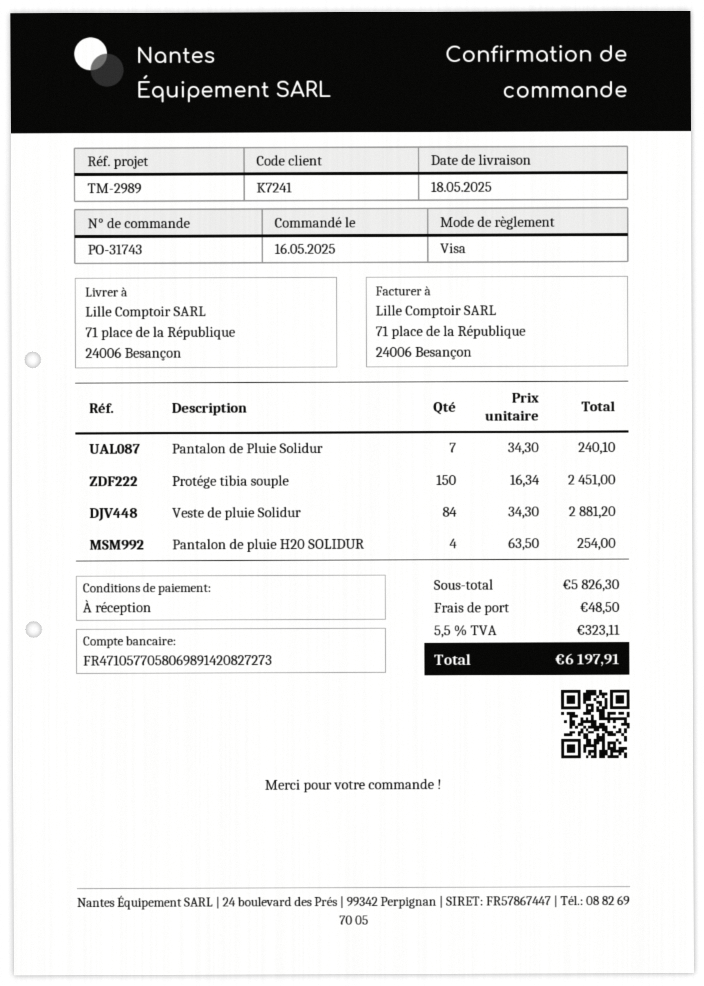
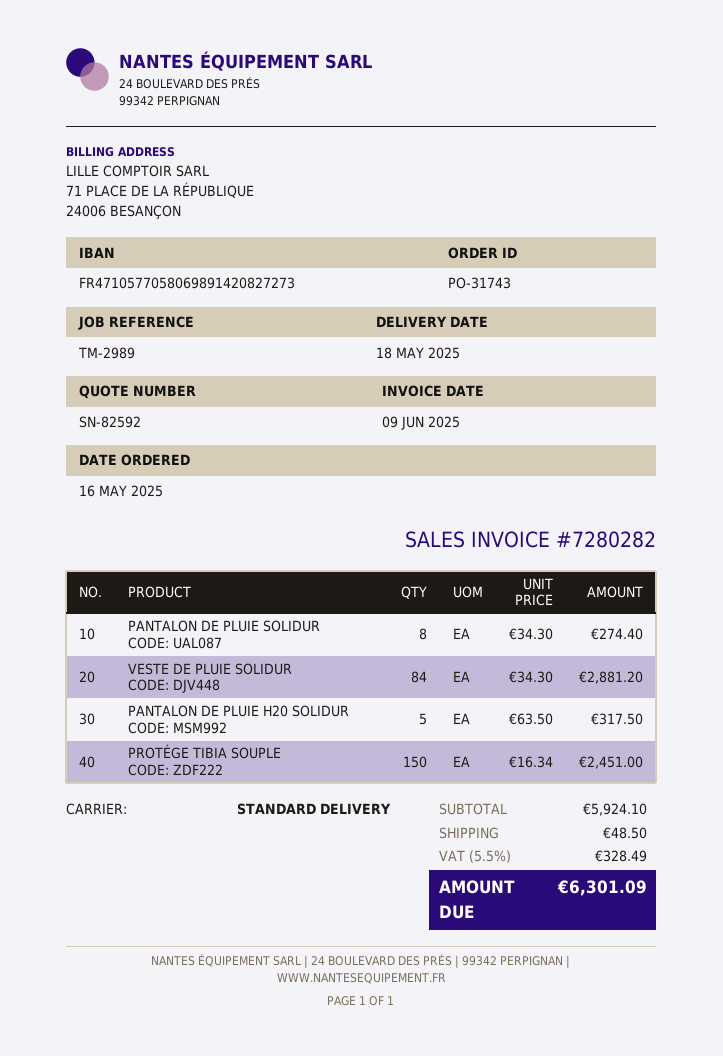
Pantalon de Pluie Solidur: 7 x 34.30 = 240.10 -> 8 x 34.30 = 274.40
Pantalon de pluie H20 SOLIDUR: 4 x 63.50 = 254.00 -> 5 x 63.50 = 317.50
subtotal: 5826.30 -> 5924.10
tax: 5.5% = 323.11 -> 5.5% = 328.49
total: 6197.91 -> 6301.09

